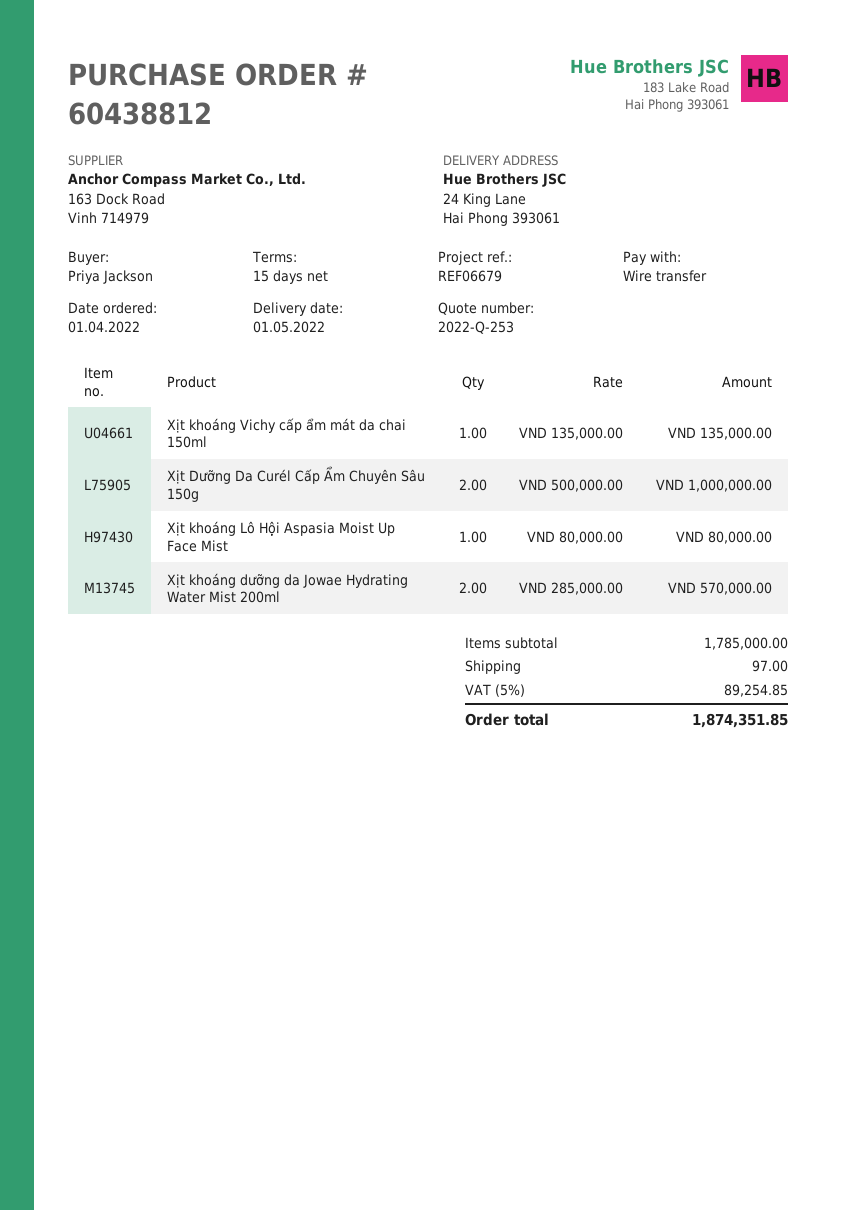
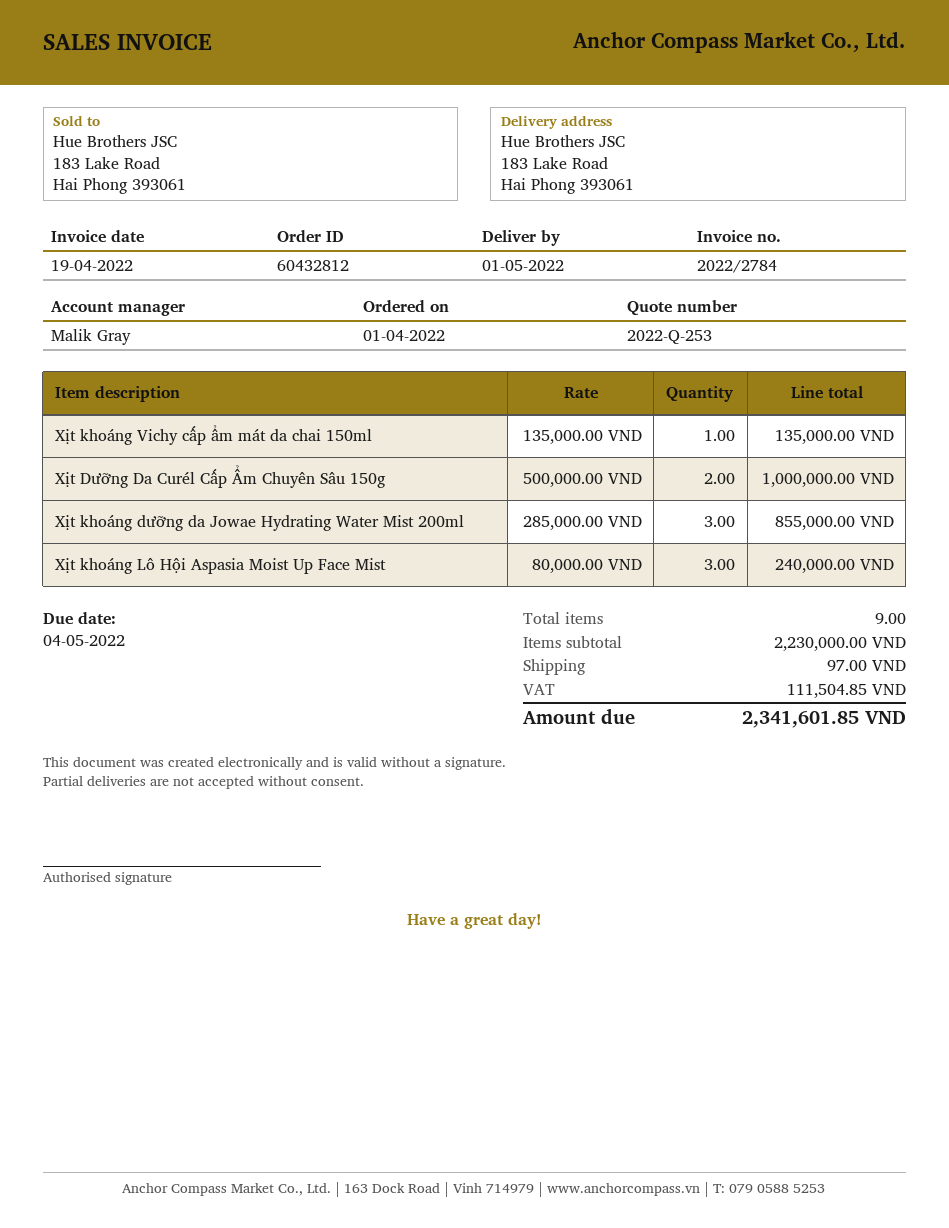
order number: 60438812 -> 60432812
ship to: 24 King Lane, Hai Phong 393061 -> 183 Lake Road, Hai Phong 393061
Xịt khoáng Lô Hội Aspasia Moist Up Face Mist: 1 x 80000.00 = 80000.00 -> 3 x 80000.00 = 240000.00
Xịt khoáng dưỡng da Jowae Hydrating Water Mist 200ml: 2 x 285000.00 = 570000.00 -> 3 x 285000.00 = 855000.00
subtotal: 1785000.00 -> 2230000.00
tax: 89254.85 -> 111504.85
total: 1874351.85 -> 2341601.85

